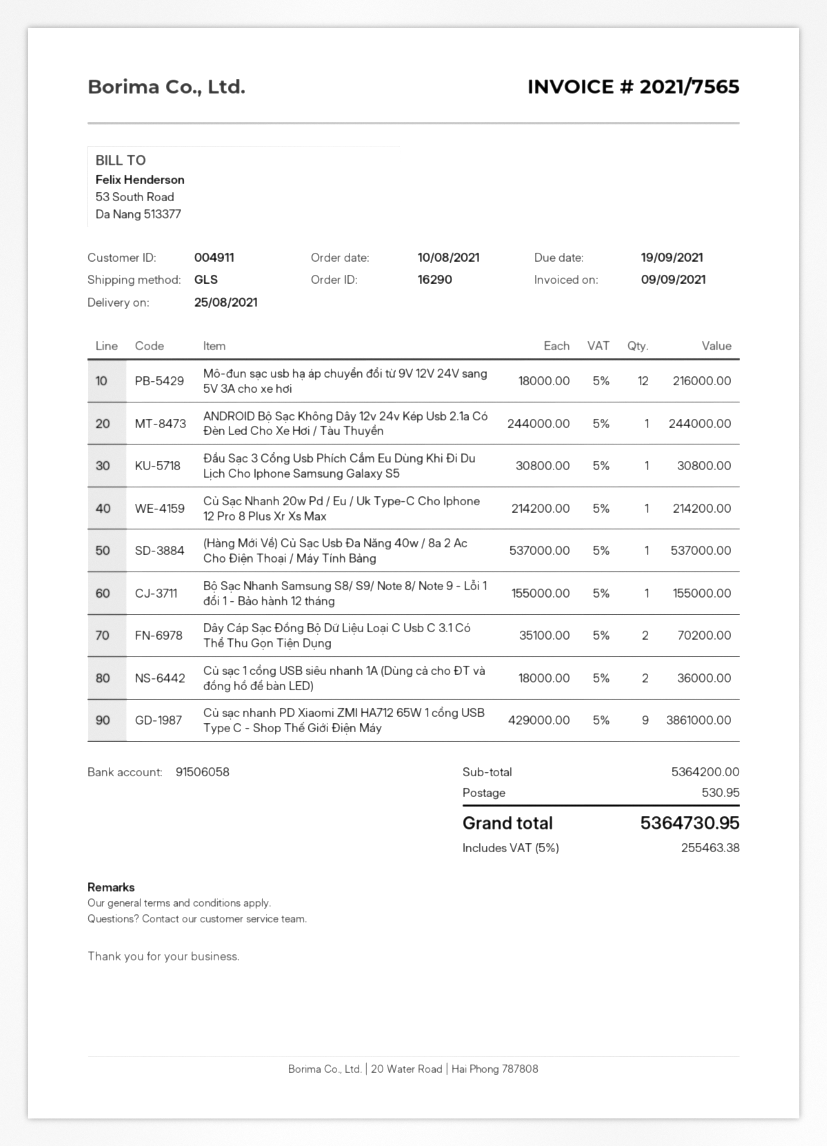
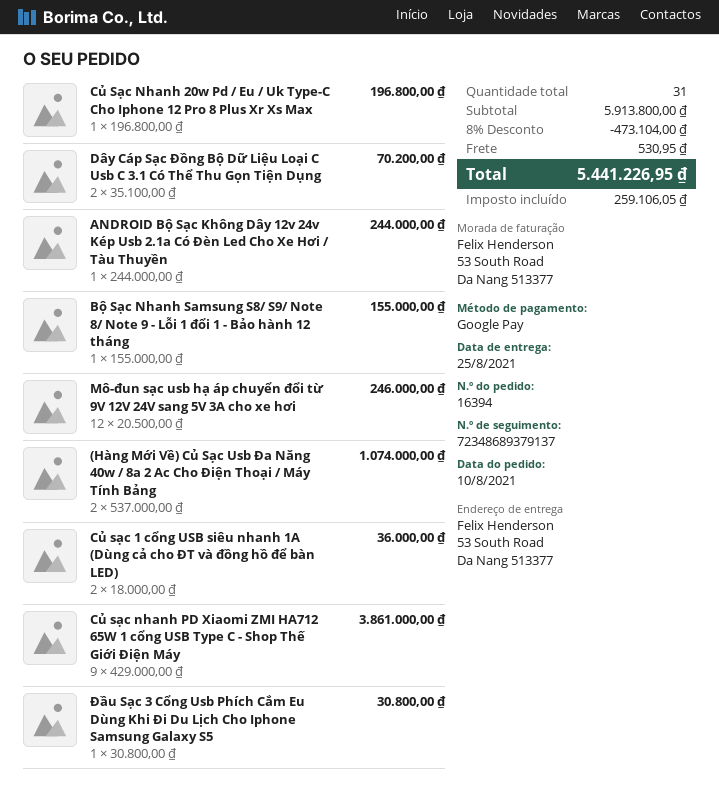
order number: 16290 -> 16394
Mô-đun sạc usb hạ áp chuyển đổi từ 9V 12V 24V sang 5V 3A cho xe hơi: 12 x 18000.00 = 216000.00 -> 12 x 20500.00 = 246000.00
Củ Sạc Nhanh 20w Pd / Eu / Uk Type-C Cho Iphone 12 Pro 8 Plus Xr Xs Max: 1 x 214200.00 = 214200.00 -> 1 x 196800.00 = 196800.00
(Hàng Mới Về) Củ Sạc Usb Đa Năng 40w / 8a 2 Ac Cho Điện Thoại / Máy Tính Bảng: 1 x 537000.00 = 537000.00 -> 2 x 537000.00 = 1074000.00
subtotal: 5364200.00 -> 5913800.00
discount: none -> 8% = 473104.00
tax: 255463.38 -> 259106.05
total: 5364730.95 -> 5441226.95

